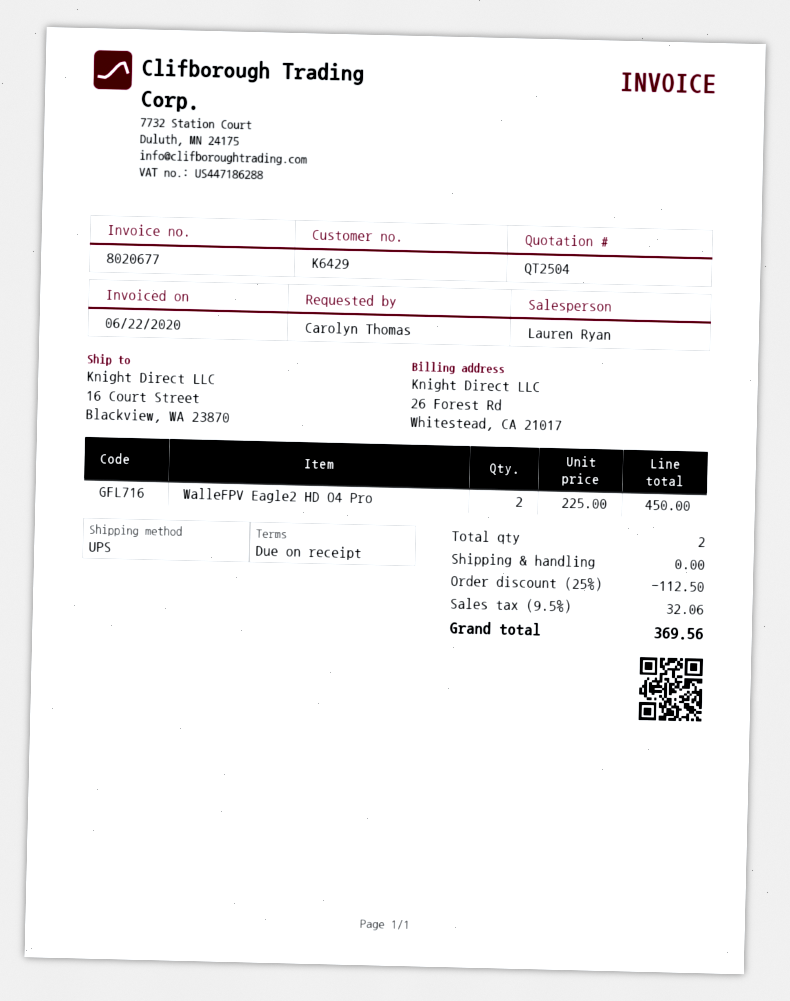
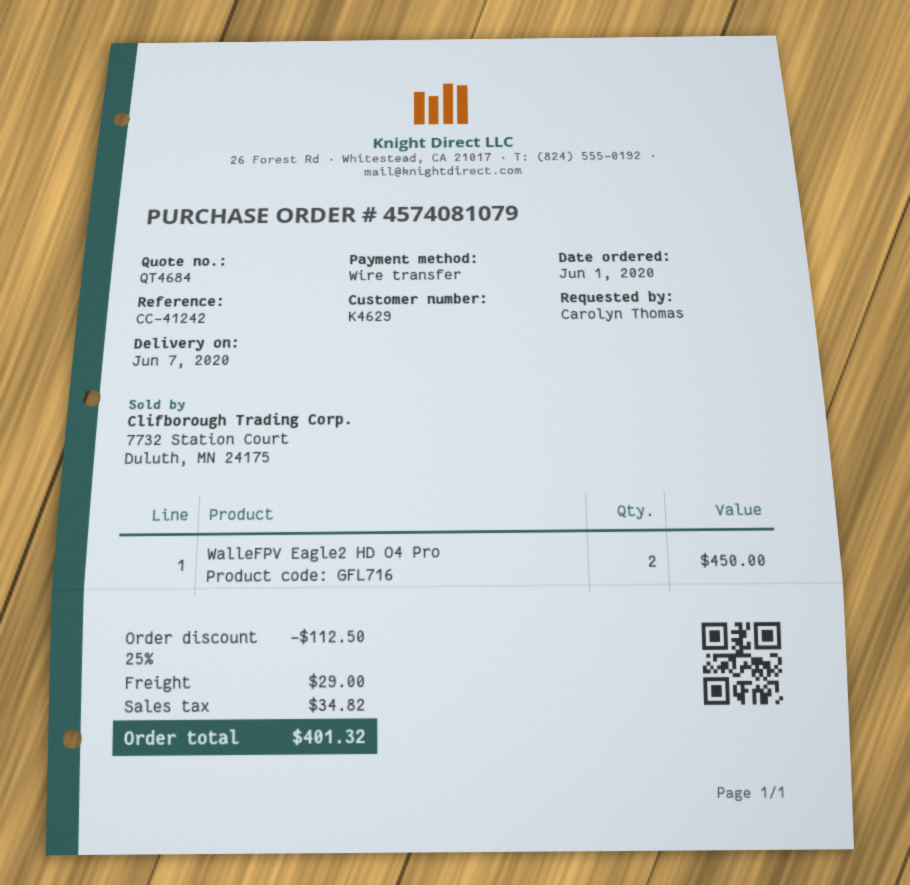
quote number: QT2504 -> QT4684
customer number: K6429 -> K4629
shipping: 0.00 -> 29.00
tax: 32.06 -> 34.82
total: 369.56 -> 401.32

